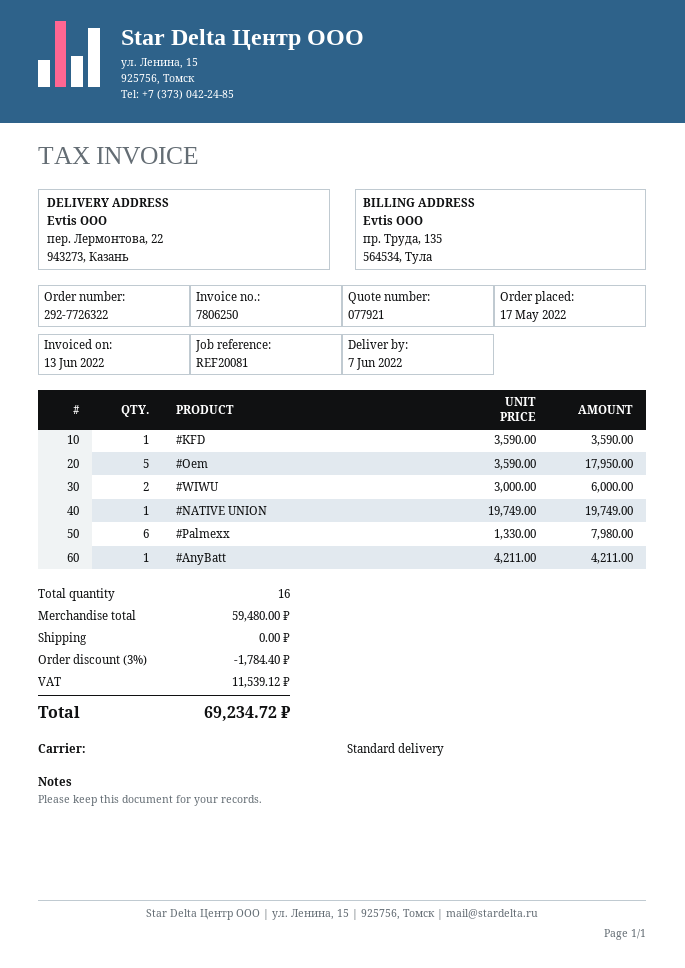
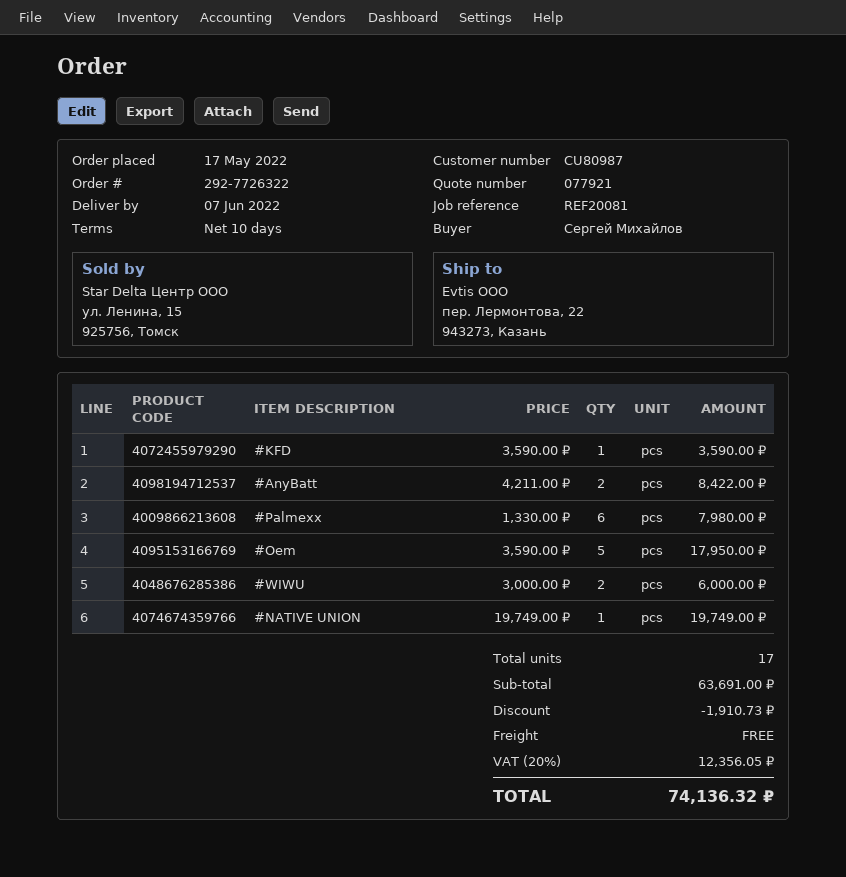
#AnyBatt: 1 x 4211.00 = 4211.00 -> 2 x 4211.00 = 8422.00
total quantity: 16 -> 17
subtotal: 59480.00 -> 63691.00
discount: 1784.40 -> 1910.73
tax: 11539.12 -> 12356.05
total: 69234.72 -> 74136.32

